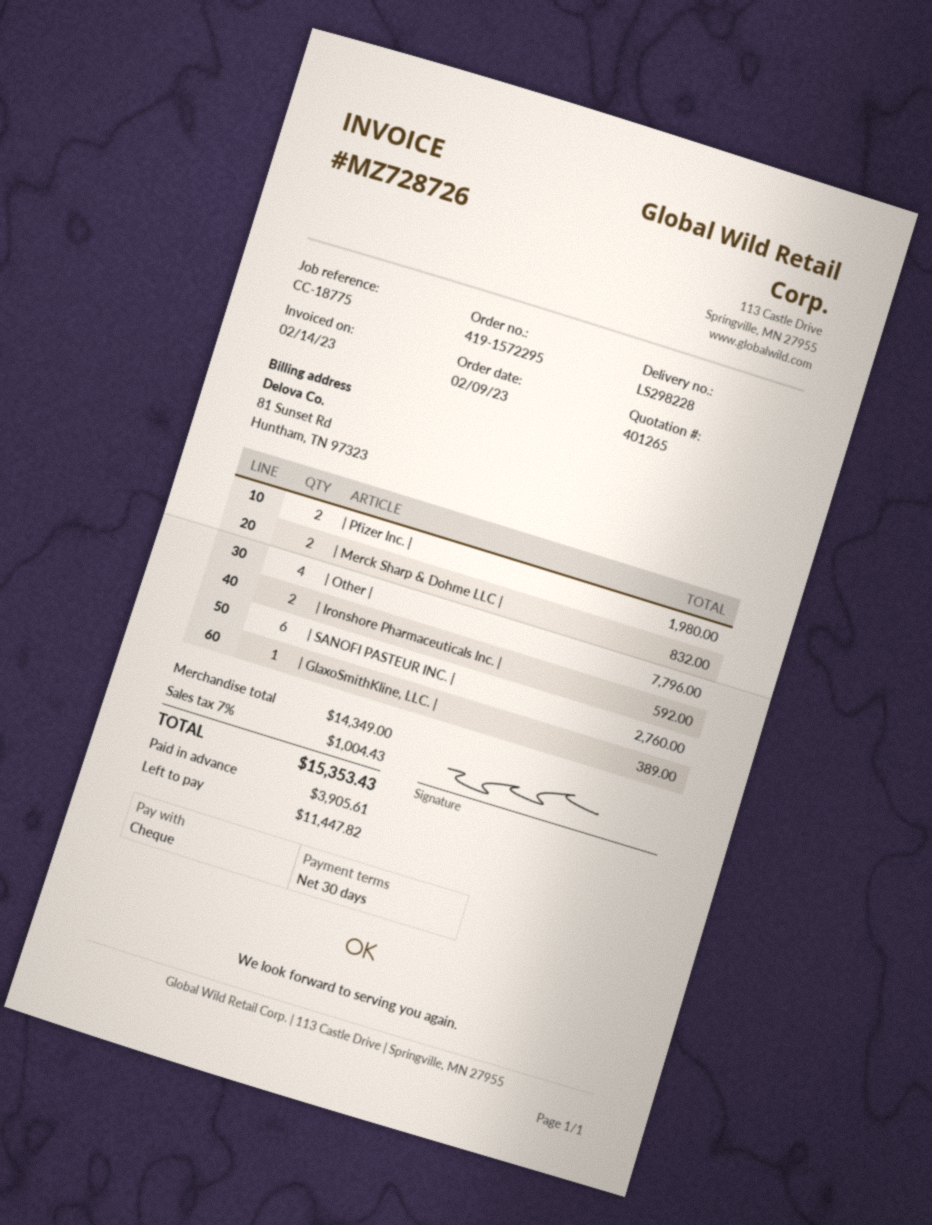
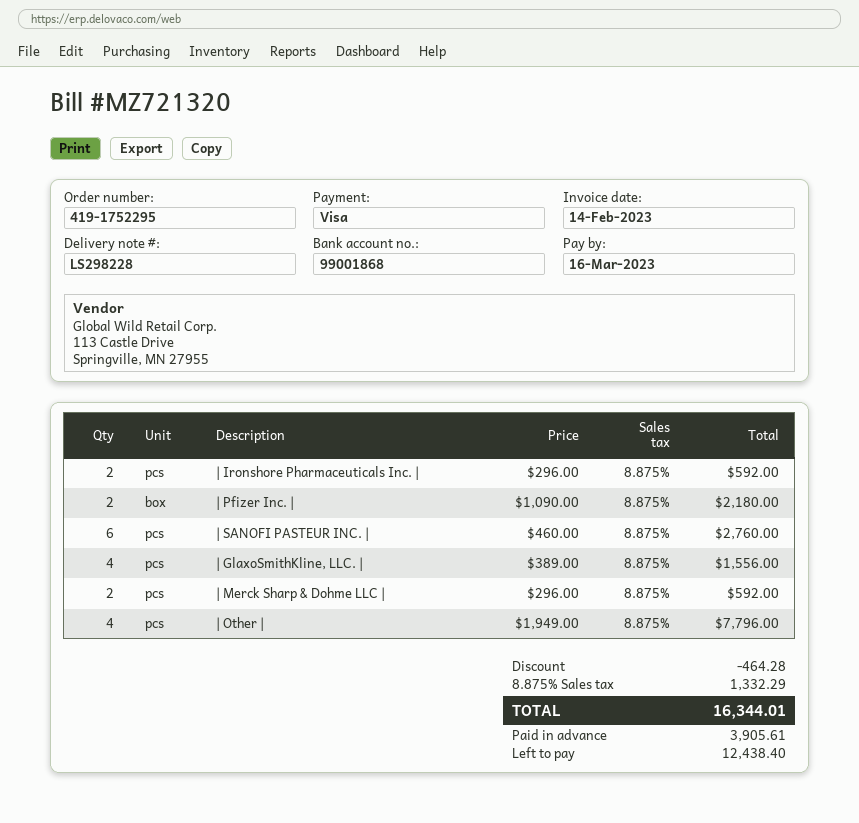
order number: 419-1572295 -> 419-1752295
invoice number: MZ728726 -> MZ721320
payment method: cheque -> Visa
| Pfizer Inc. |: 2 for 1980.00 -> 2 for 2180.00
| Merck Sharp & Dohme LLC |: 2 for 832.00 -> 2 for 592.00
| GlaxoSmithKline, LLC. |: 1 for 389.00 -> 4 for 1556.00
discount: none -> 464.28
tax: 7% = 1004.43 -> 8.875% = 1332.29
total: 15353.43 -> 16344.01
balance: 11447.82 -> 12438.40

